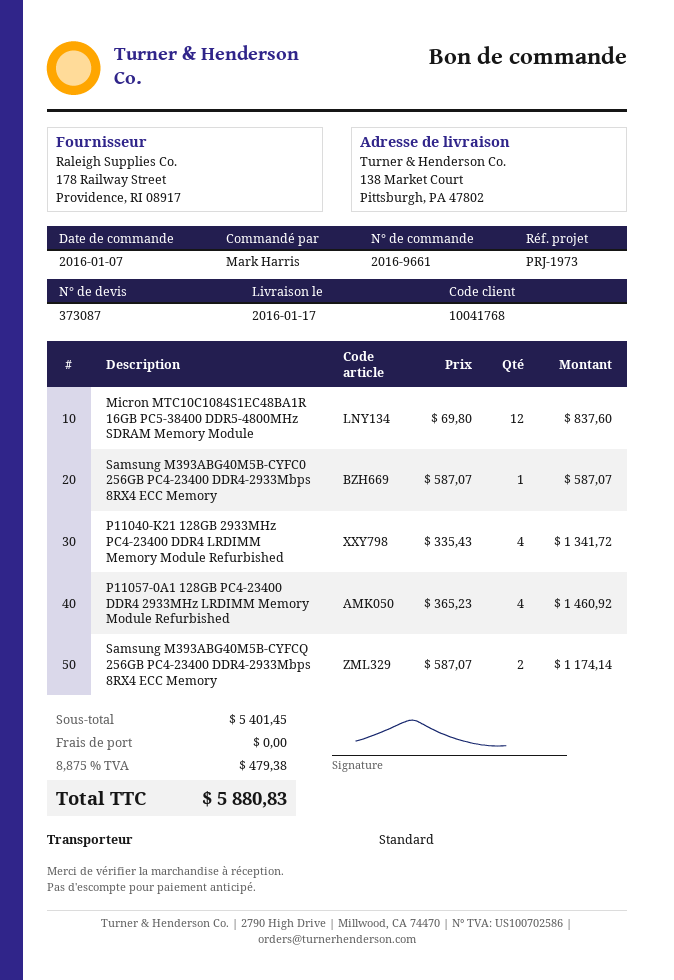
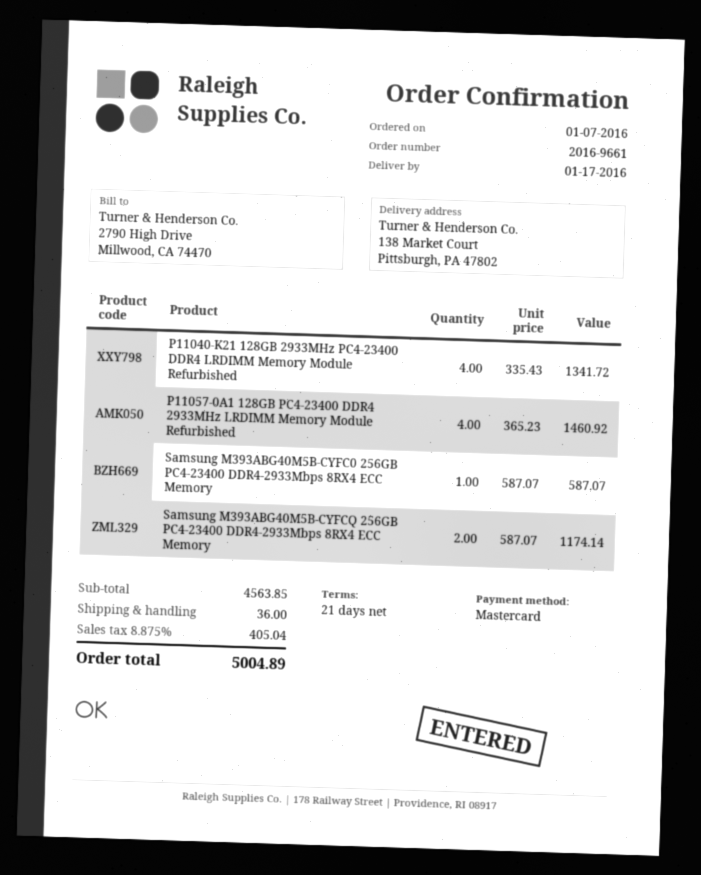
Micron MTC10C1084S1EC48BA1R 16GB PC5-38400 DDR5-4800MHz SDRAM Memory Module: 12 x 69.80 = 837.60 -> none
subtotal: 5401.45 -> 4563.85
shipping: 0.00 -> 36.00
tax: 8.875% = 479.38 -> 8.875% = 405.04
total: 5880.83 -> 5004.89

